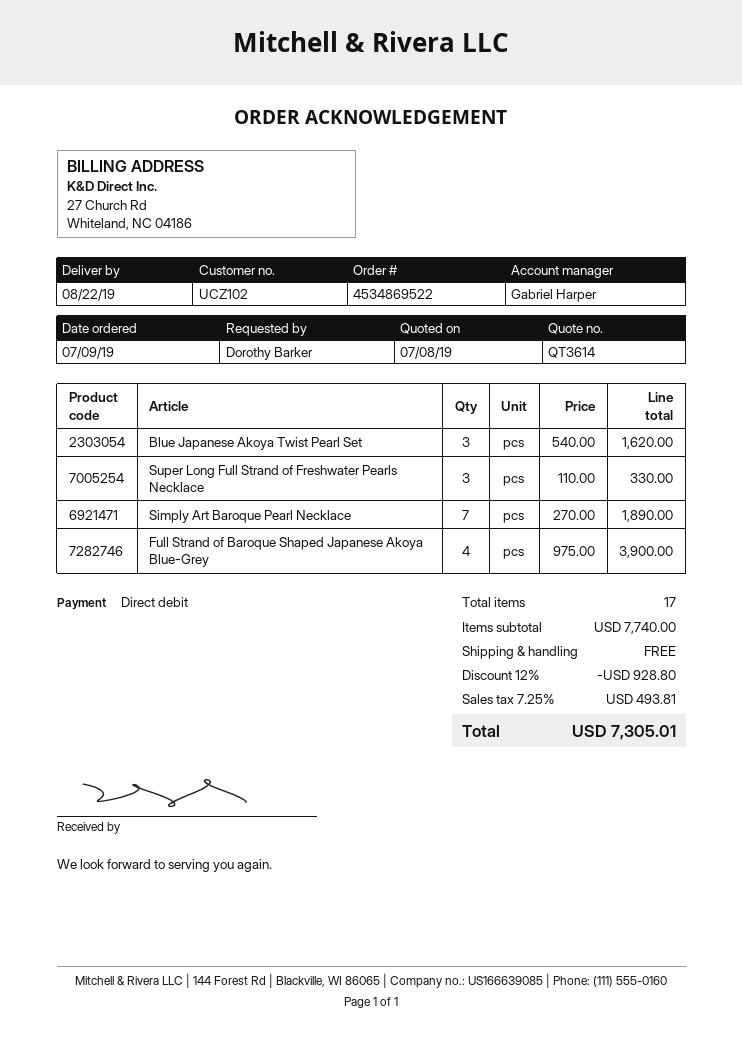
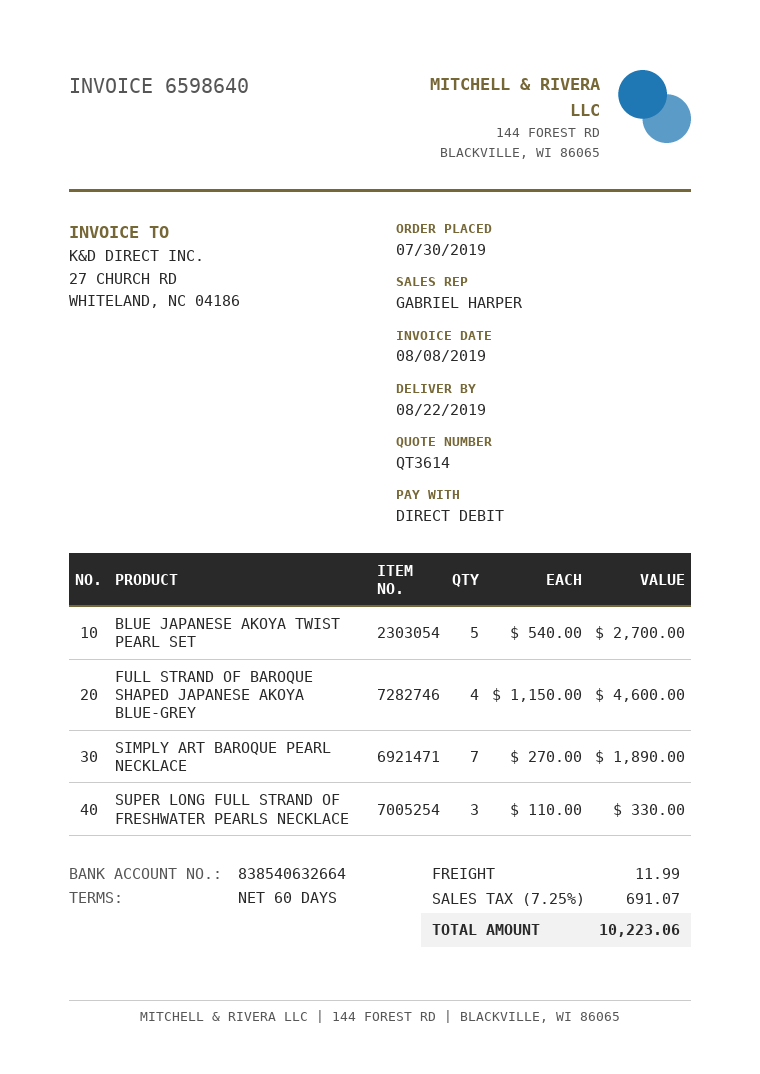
order date: 2019-07-09 -> 2019-07-30
Blue Japanese Akoya Twist Pearl Set: 3 x 540.00 = 1620.00 -> 5 x 540.00 = 2700.00
Full Strand of Baroque Shaped Japanese Akoya Blue-Grey: 4 x 975.00 = 3900.00 -> 4 x 1150.00 = 4600.00
discount: 12% = 928.80 -> none
shipping: 0.00 -> 11.99
tax: 7.25% = 493.81 -> 7.25% = 691.07
total: 7305.01 -> 10223.06

